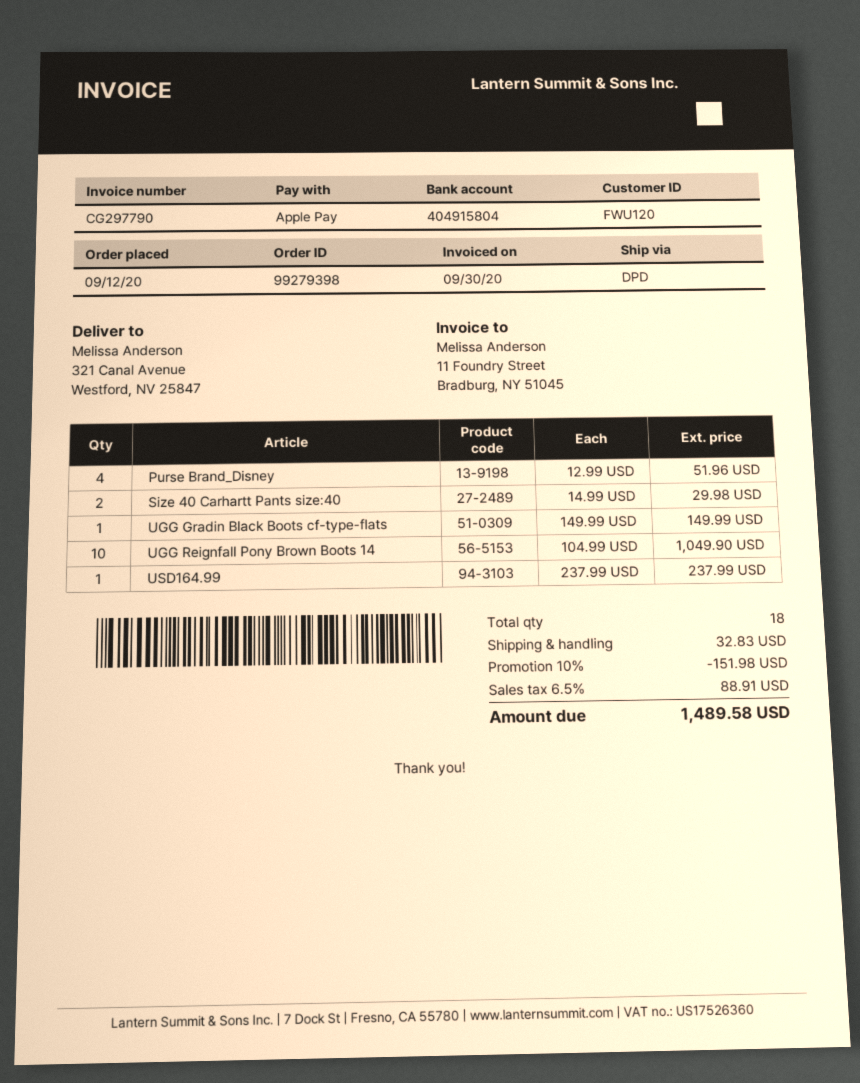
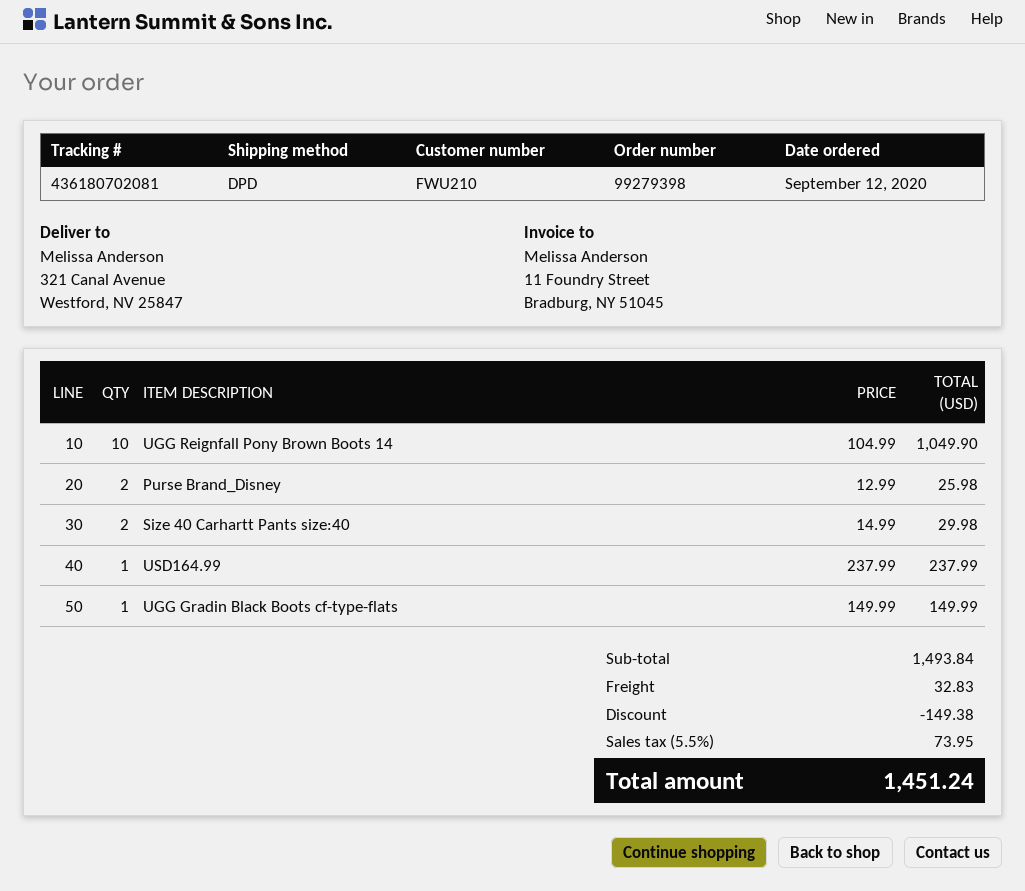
customer number: FWU120 -> FWU210
Purse Brand_Disney: 4 x 12.99 = 51.96 -> 2 x 12.99 = 25.98
discount: 151.98 -> 149.38
tax: 6.5% = 88.91 -> 5.5% = 73.95
total: 1489.58 -> 1451.24

